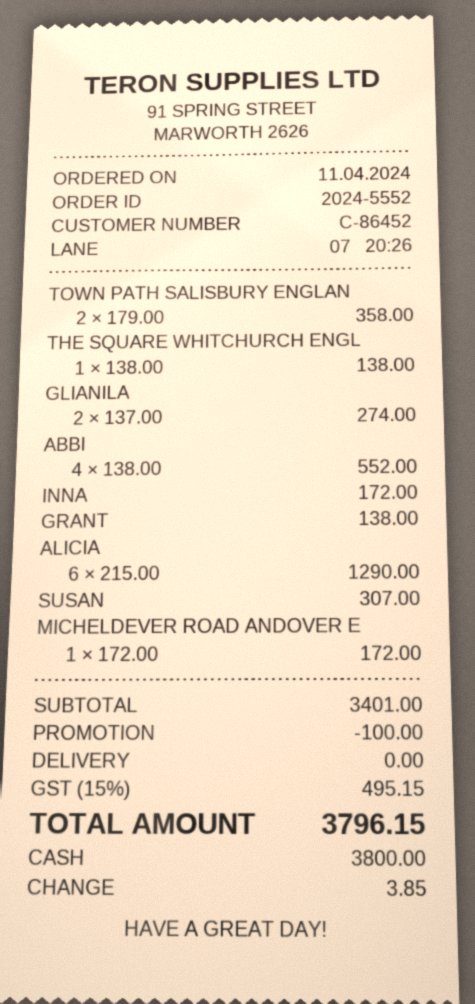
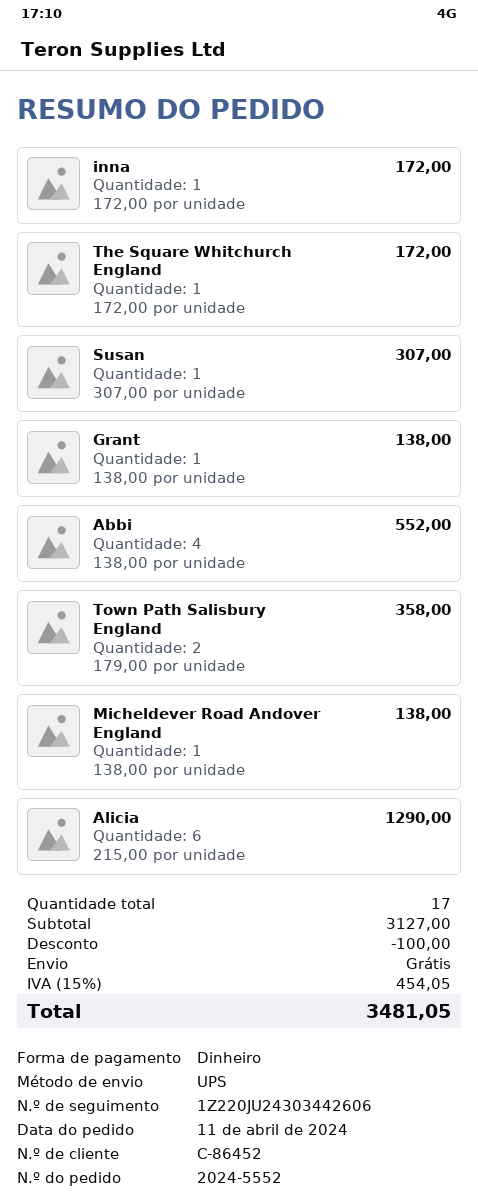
THE SQUARE WHITCHURCH ENGL: 1 x 138.00 = 138.00 -> 1 x 172.00 = 172.00
GLIANILA: 2 x 137.00 = 274.00 -> none
MICHELDEVER ROAD ANDOVER E: 1 x 172.00 = 172.00 -> 1 x 138.00 = 138.00
subtotal: 3401.00 -> 3127.00
tax: 15% = 495.15 -> 15% = 454.05
total: 3796.15 -> 3481.05

